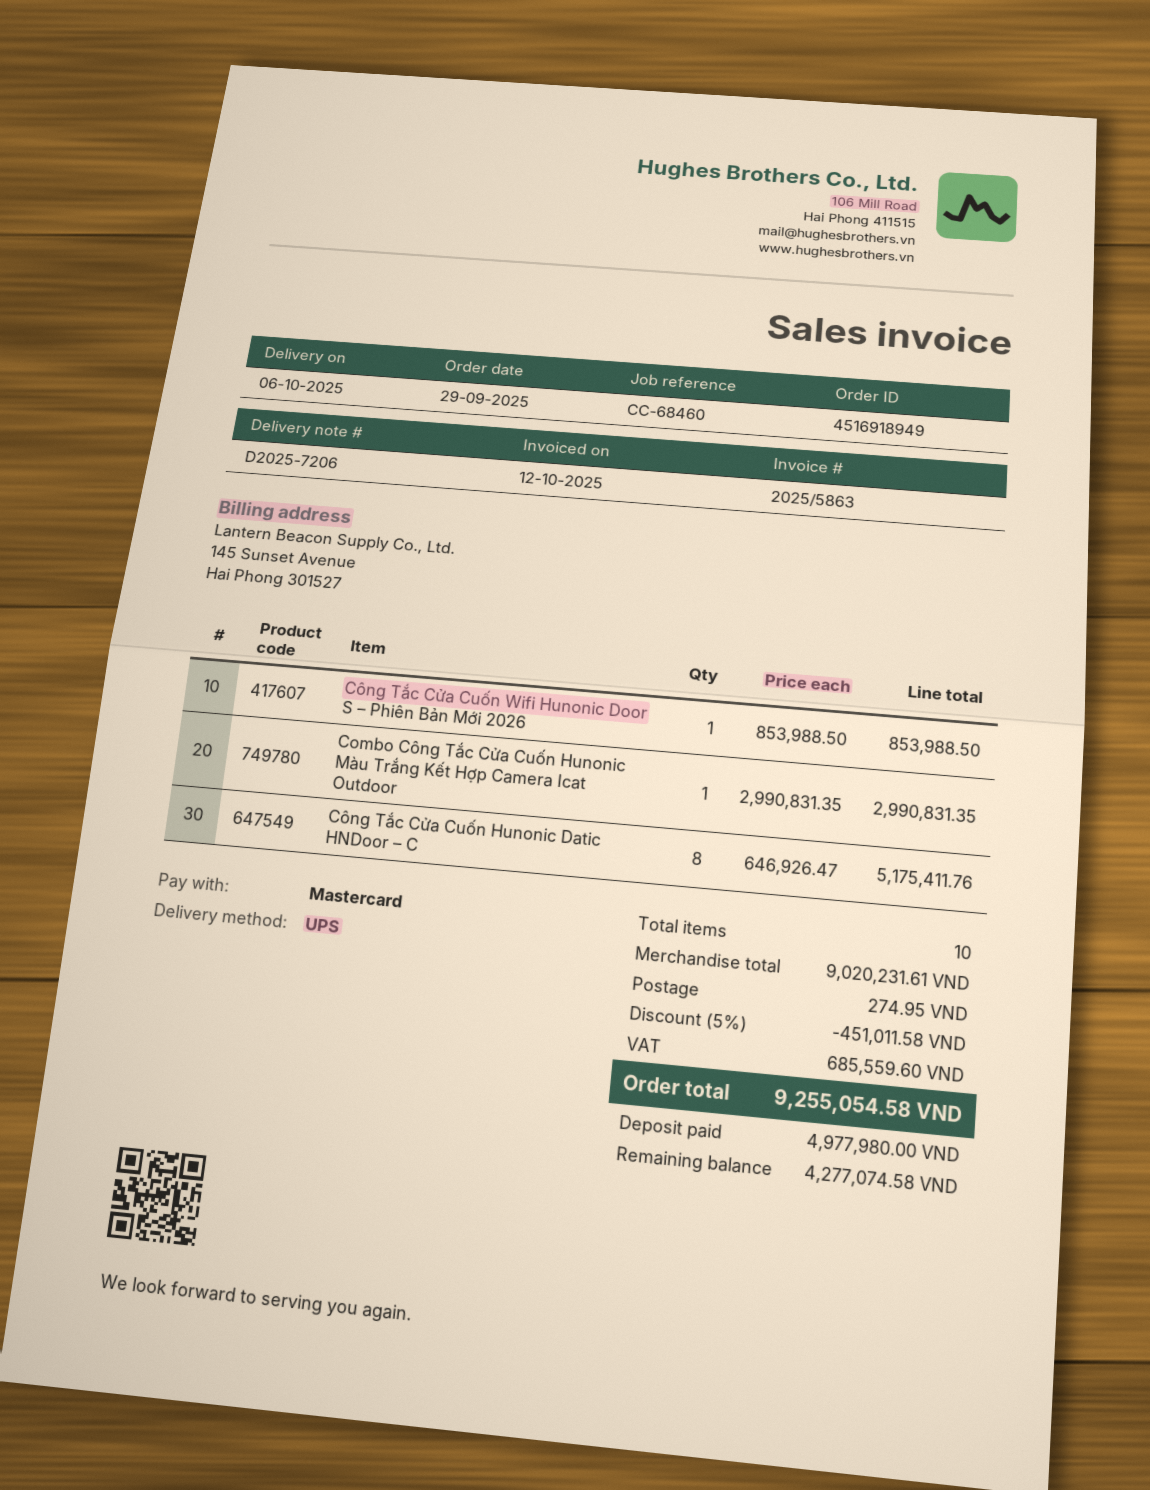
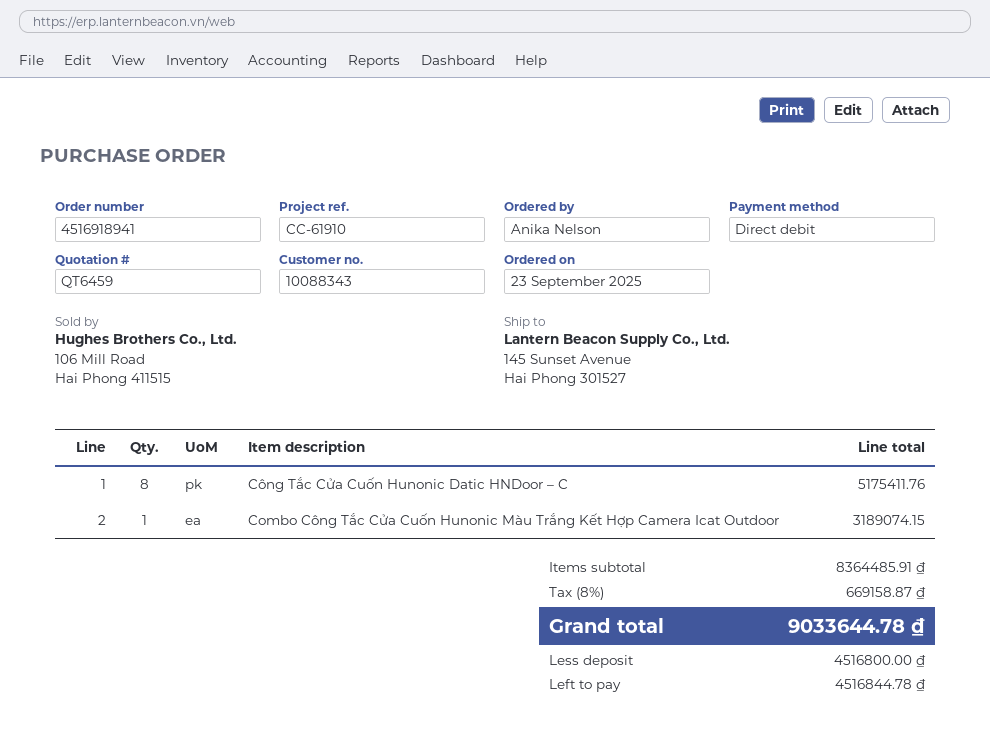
order number: 4516918949 -> 4516918941
order date: 2025-09-29 -> 2025-09-23
reference: CC-68460 -> CC-61910
payment method: Mastercard -> direct debit
Công Tắc Cửa Cuốn Wifi Hunonic Door S – Phiên Bản Mới 2026: 1 for 853988.50 -> none
Combo Công Tắc Cửa Cuốn Hunonic Màu Trắng Kết Hợp Camera Icat Outdoor: 1 for 2990831.35 -> 1 for 3189074.15
subtotal: 9020231.61 -> 8364485.91
discount: 5% = 451011.58 -> none
shipping: 274.95 -> none
tax: 685559.60 -> 669158.87
total: 9255054.58 -> 9033644.78
deposit: 4977980.00 -> 4516800.00
balance: 4277074.58 -> 4516844.78

